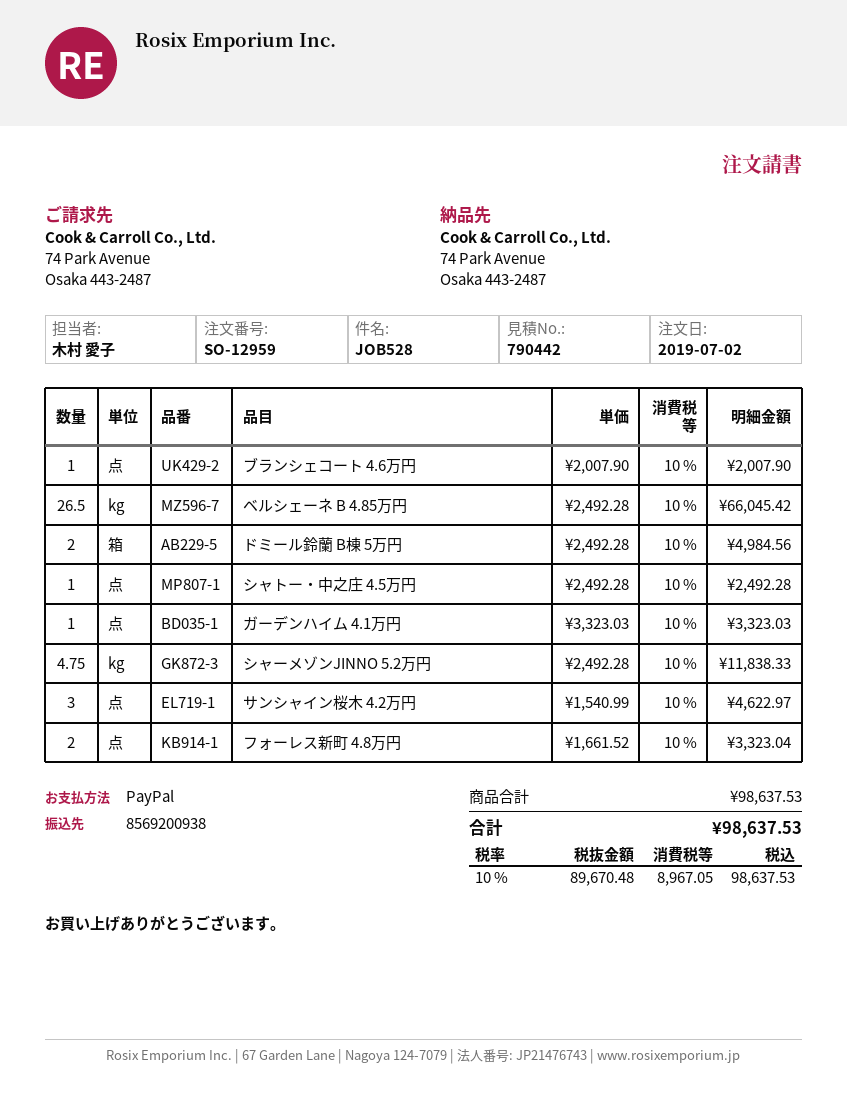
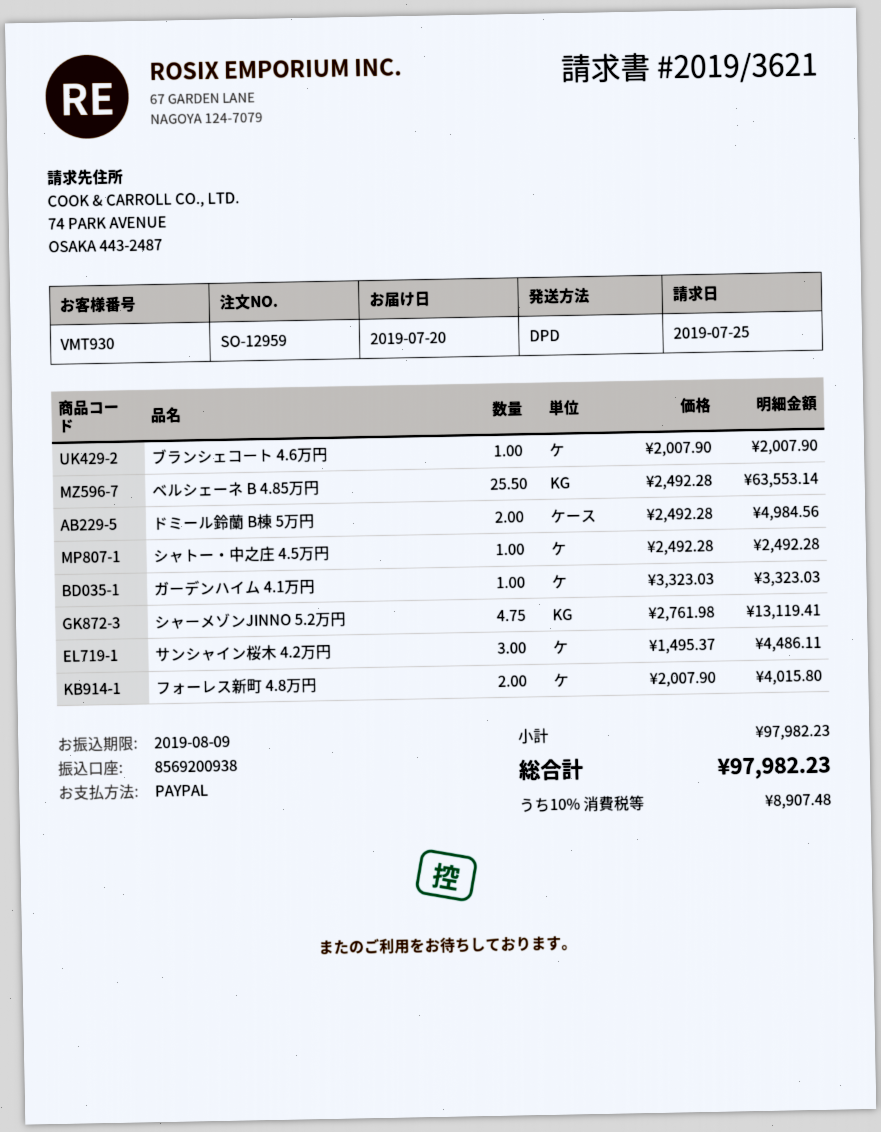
ベルシェーネ B 4.85万円: 26.5 x 2492.28 = 66045.42 -> 25.5 x 2492.28 = 63553.14
シャーメゾンJINNO 5.2万円: 4.75 x 2492.28 = 11838.33 -> 4.75 x 2761.98 = 13119.41
サンシャイン桜木 4.2万円: 3 x 1540.99 = 4622.97 -> 3 x 1495.37 = 4486.11
フォーレス新町 4.8万円: 2 x 1661.52 = 3323.04 -> 2 x 2007.90 = 4015.80
subtotal: 98637.53 -> 97982.23
tax: 10% = 8967.05 -> 10% = 8907.48
total: 98637.53 -> 97982.23

